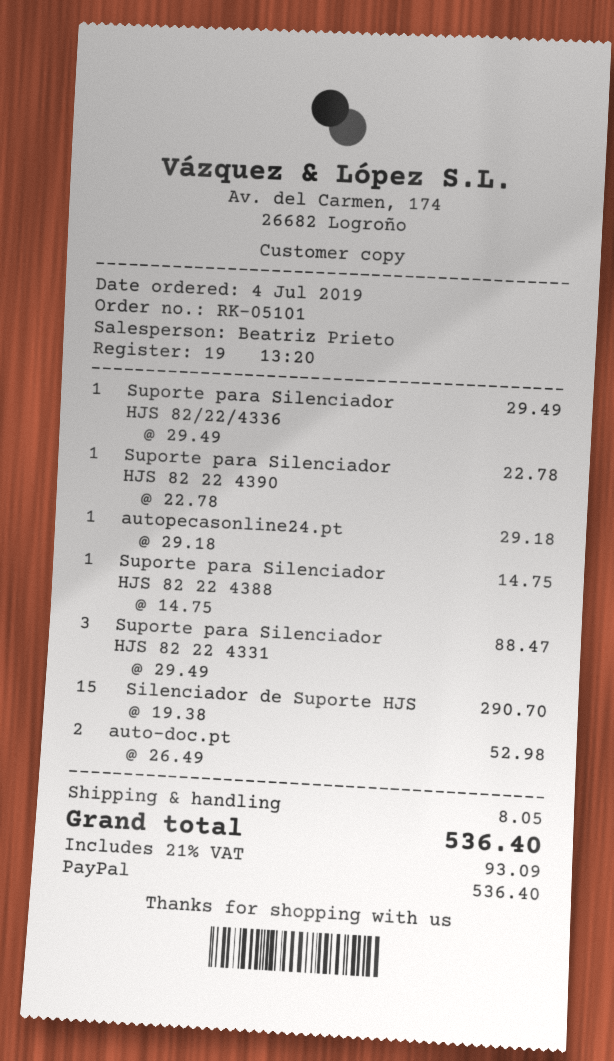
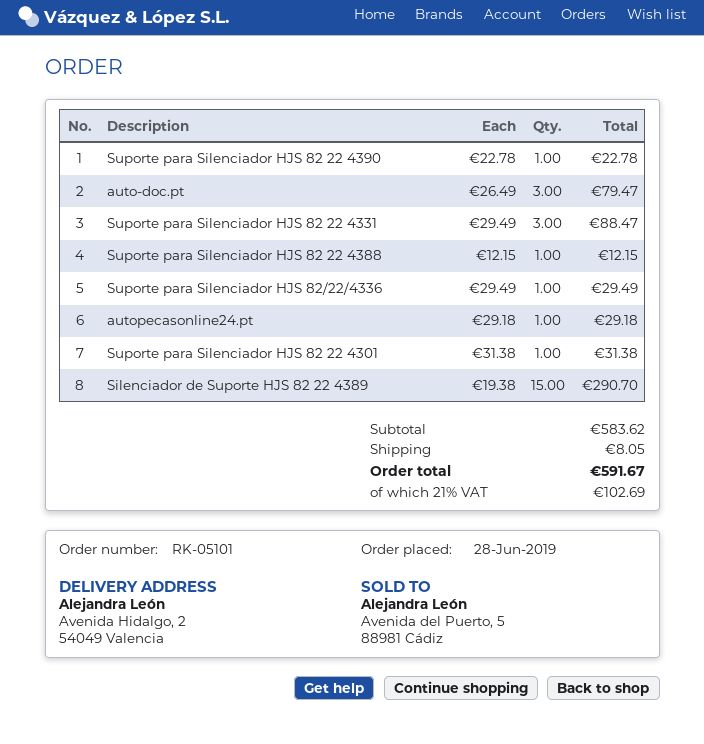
order date: 2019-07-04 -> 2019-06-28
Suporte para Silenciador HJS 82 22 4388: 1 x 14.75 = 14.75 -> 1 x 12.15 = 12.15
auto-doc.pt: 2 x 26.49 = 52.98 -> 3 x 26.49 = 79.47
Suporte para Silenciador HJS 82 22 4301: none -> 1 x 31.38 = 31.38
tax: 21% = 93.09 -> 21% = 102.69
total: 536.40 -> 591.67

